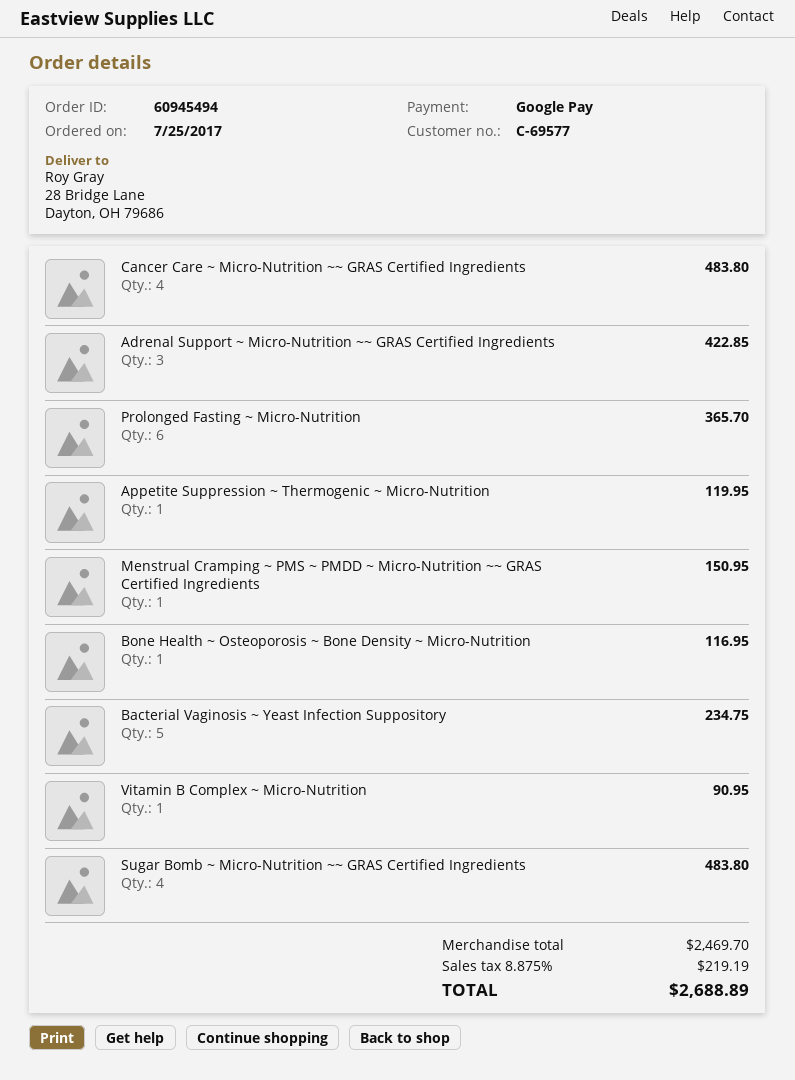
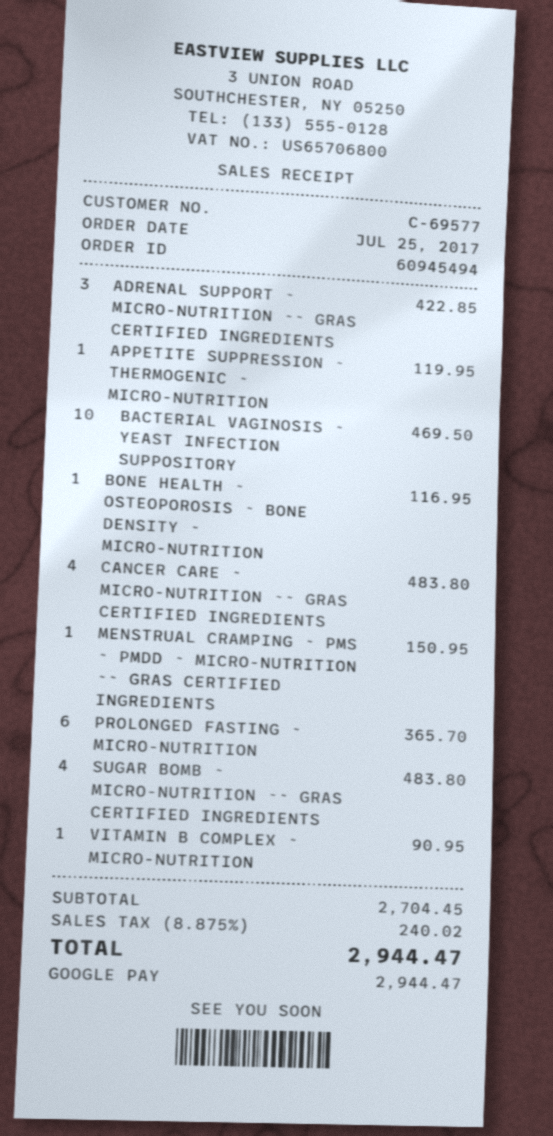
Bacterial Vaginosis ~ Yeast Infection Suppository: 5 for 234.75 -> 10 for 469.50
subtotal: 2469.70 -> 2704.45
tax: 8.875% = 219.19 -> 8.875% = 240.02
total: 2688.89 -> 2944.47

